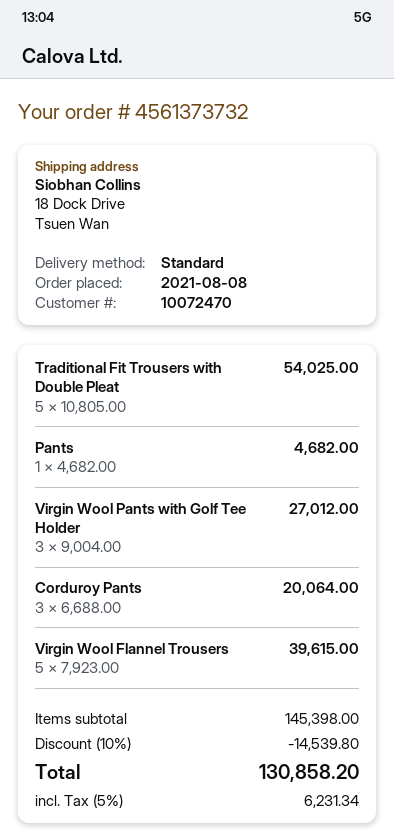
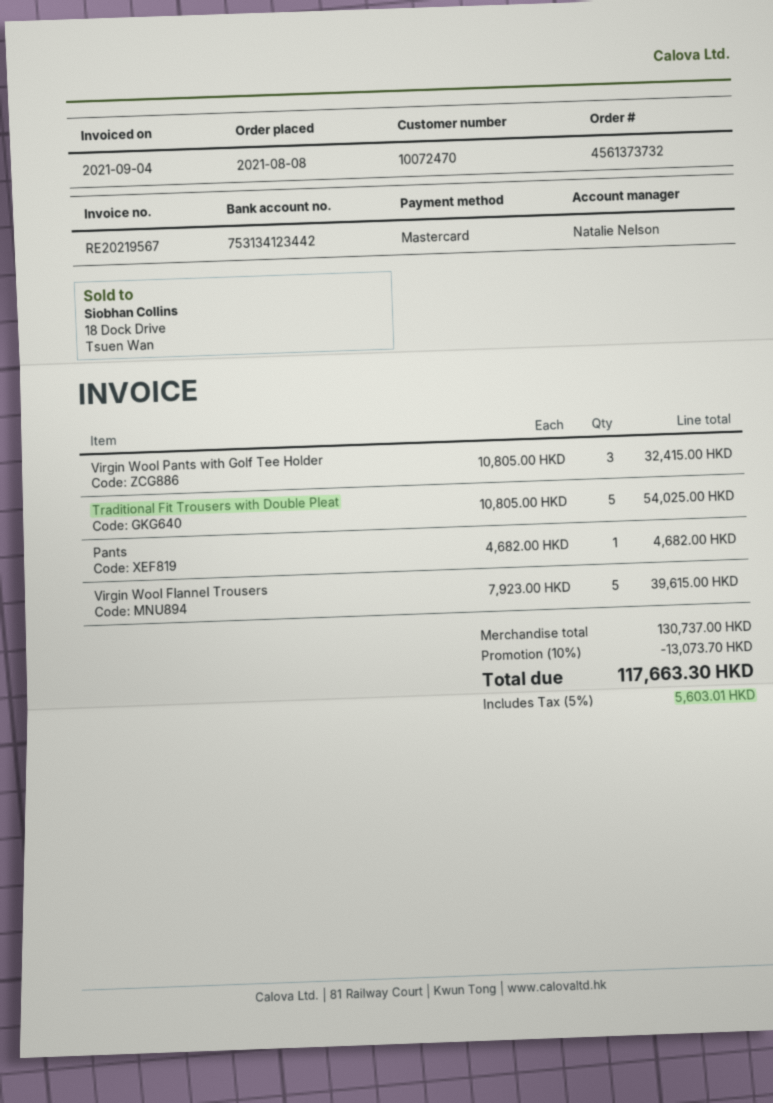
Virgin Wool Pants with Golf Tee Holder: 3 x 9004.00 = 27012.00 -> 3 x 10805.00 = 32415.00
Corduroy Pants: 3 x 6688.00 = 20064.00 -> none
subtotal: 145398.00 -> 130737.00
discount: 10% = 14539.80 -> 10% = 13073.70
tax: 5% = 6231.34 -> 5% = 5603.01
total: 130858.20 -> 117663.30

